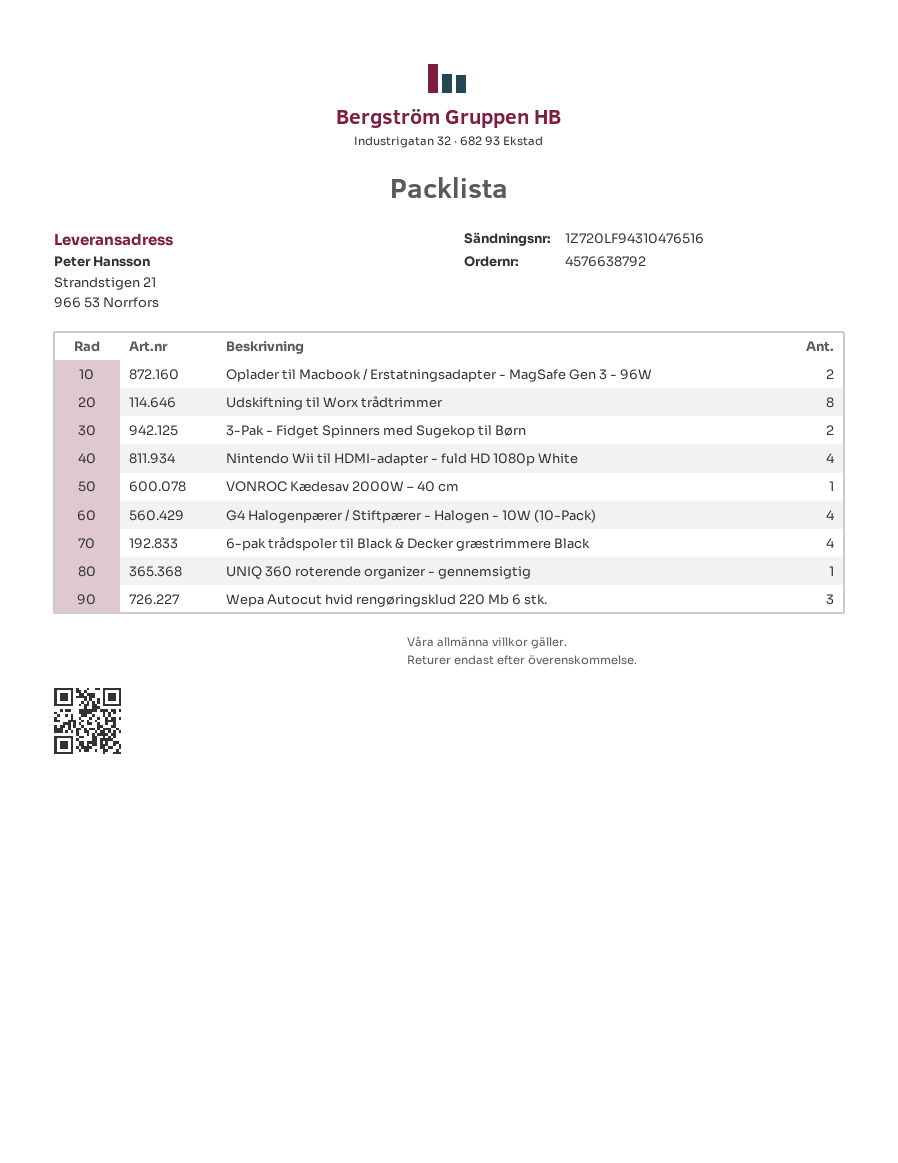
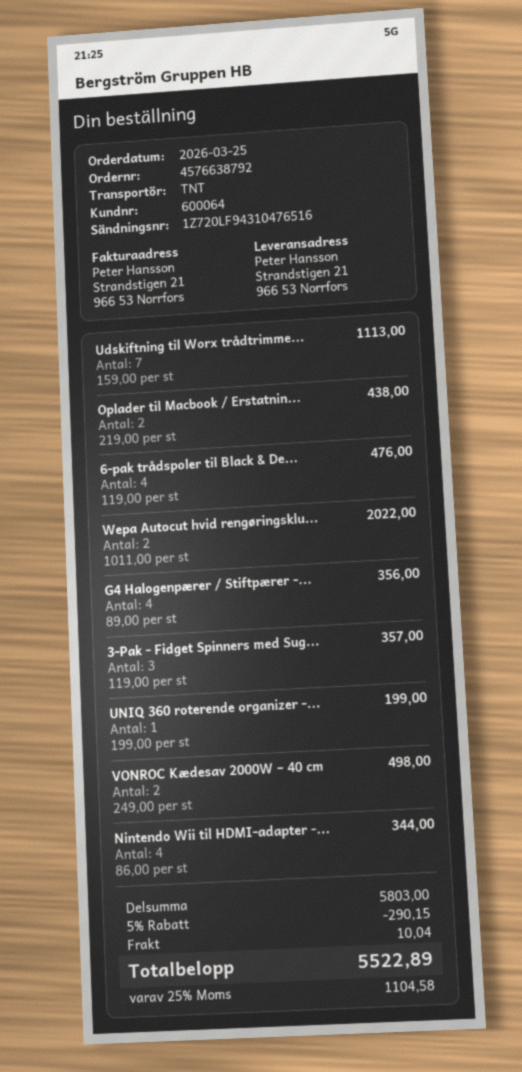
Udskiftning til Worx trådtrimmer: 8 -> 7
3-Pak - Fidget Spinners med Sugekop til Børn: 2 -> 3
VONROC Kædesav 2000W – 40 cm: 1 -> 2
Wepa Autocut hvid rengøringsklud 220 Mb 6 stk.: 3 -> 2

